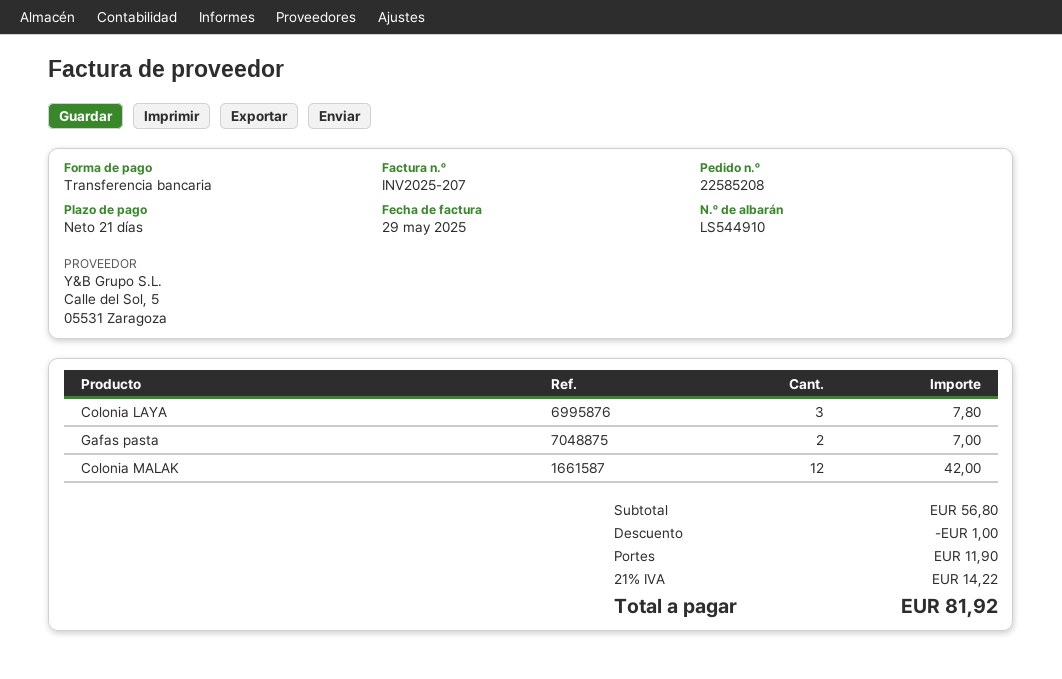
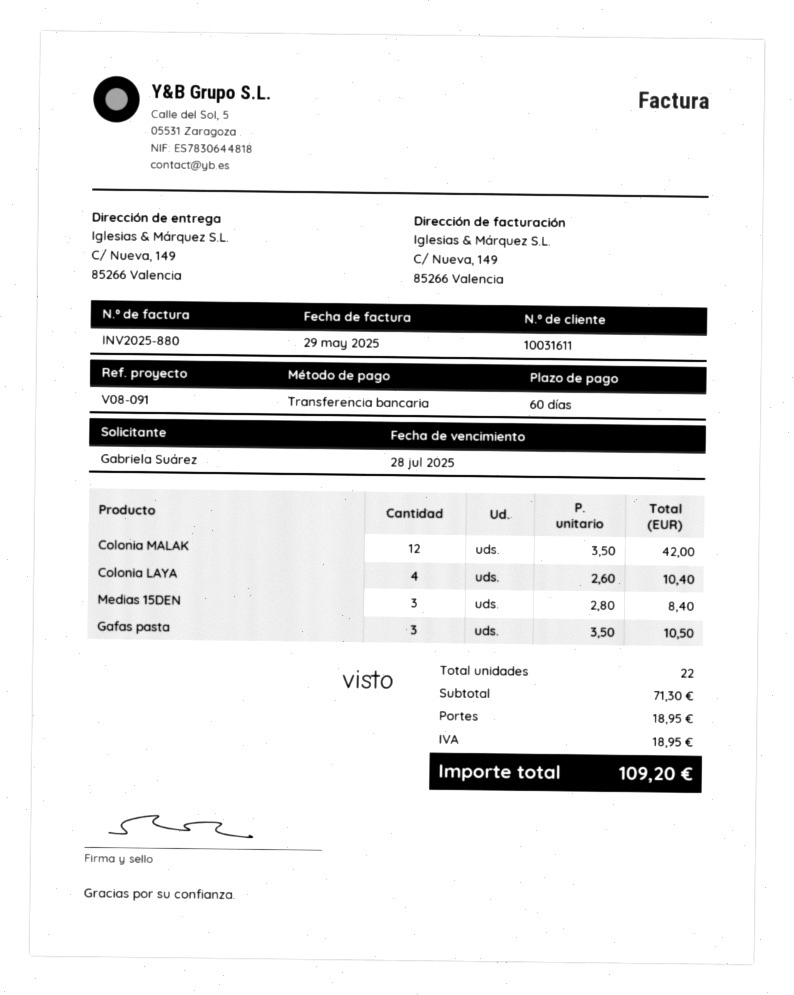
invoice number: INV2025-207 -> INV2025-880
payment terms: 21 days -> 60 days
Colonia LAYA: 3 for 7.80 -> 4 for 10.40
Gafas pasta: 2 for 7.00 -> 3 for 10.50
Medias 15DEN: none -> 3 for 8.40
subtotal: 56.80 -> 71.30
discount: 1.00 -> none
shipping: 11.90 -> 18.95
tax: 14.22 -> 18.95
total: 81.92 -> 109.20

